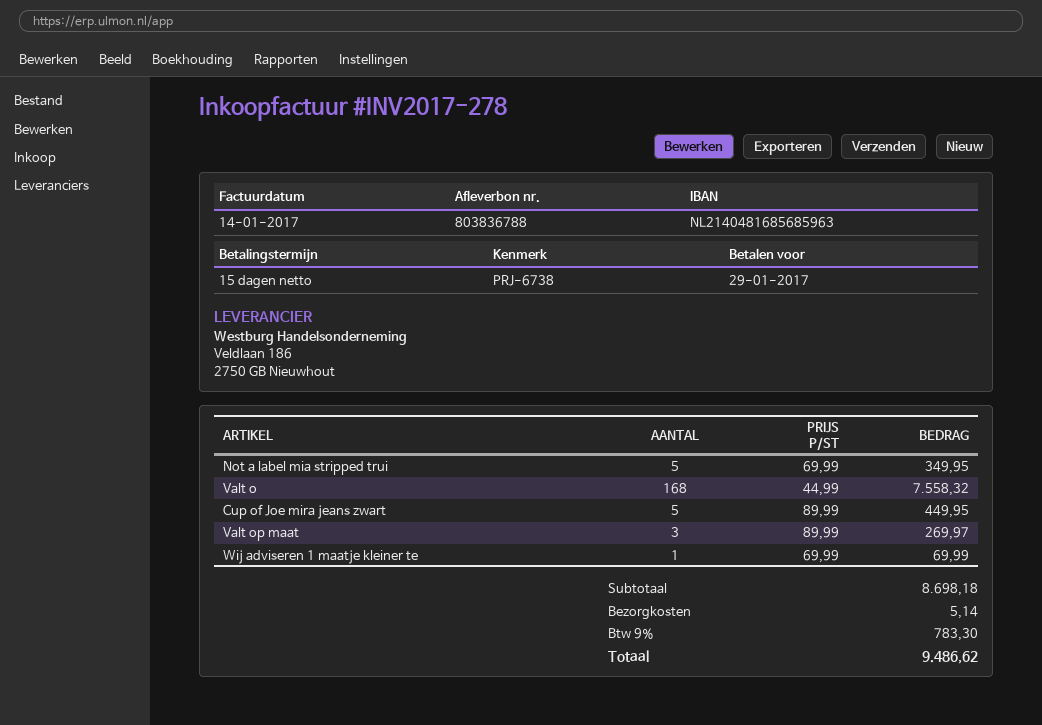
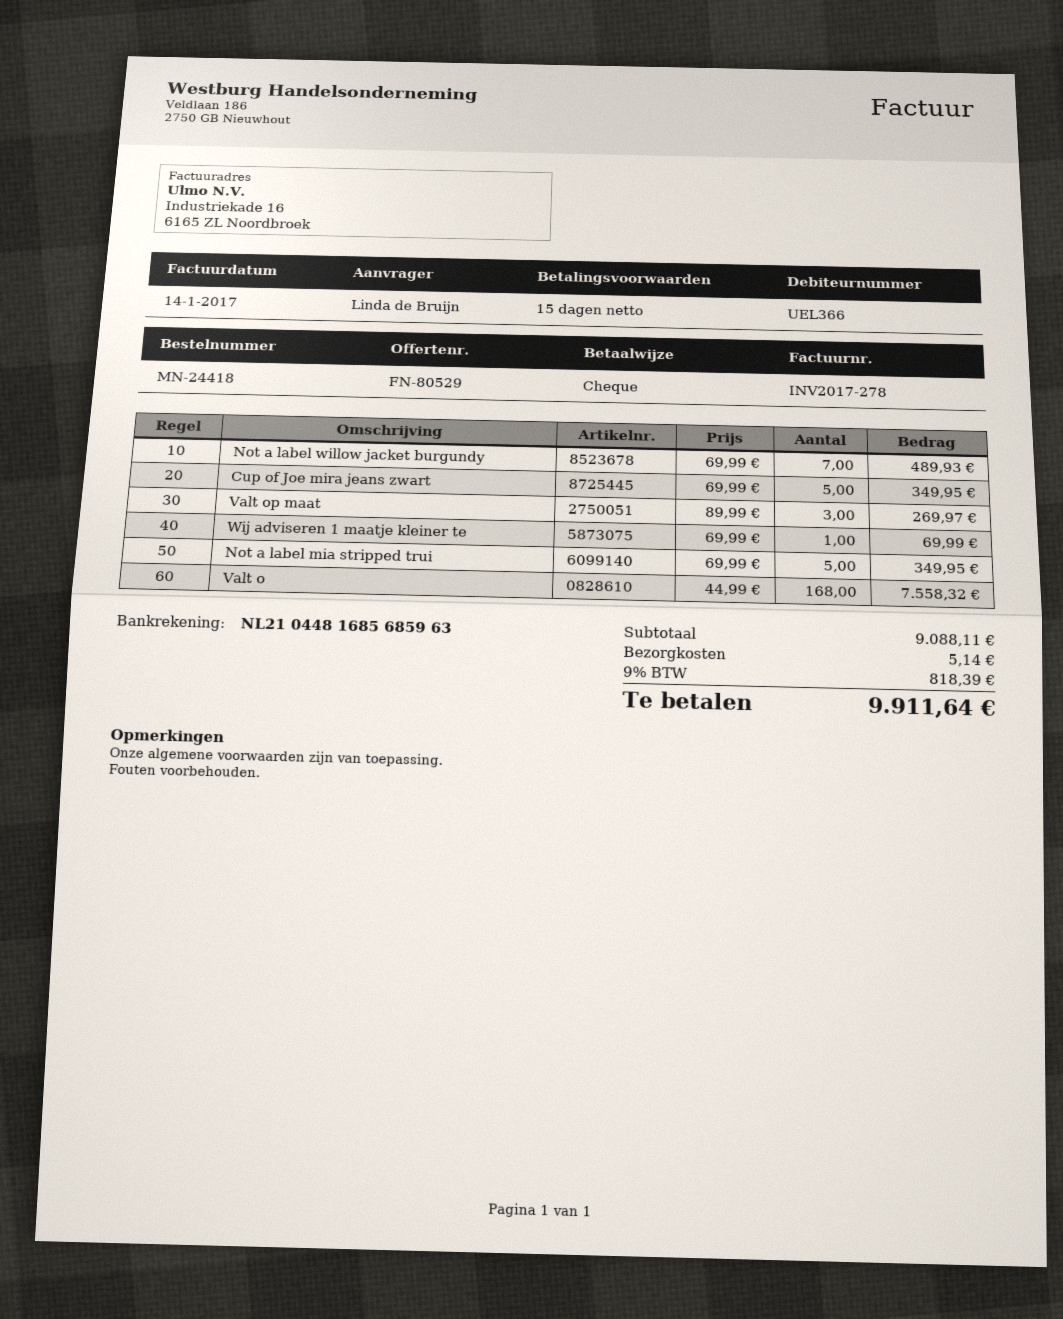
bank account: NL2140481685685963 -> NL2104481685685963
Cup of Joe mira jeans zwart: 5 x 89.99 = 449.95 -> 5 x 69.99 = 349.95
Not a label willow jacket burgundy: none -> 7 x 69.99 = 489.93
subtotal: 8698.18 -> 9088.11
tax: 9% = 783.30 -> 9% = 818.39
total: 9486.62 -> 9911.64

